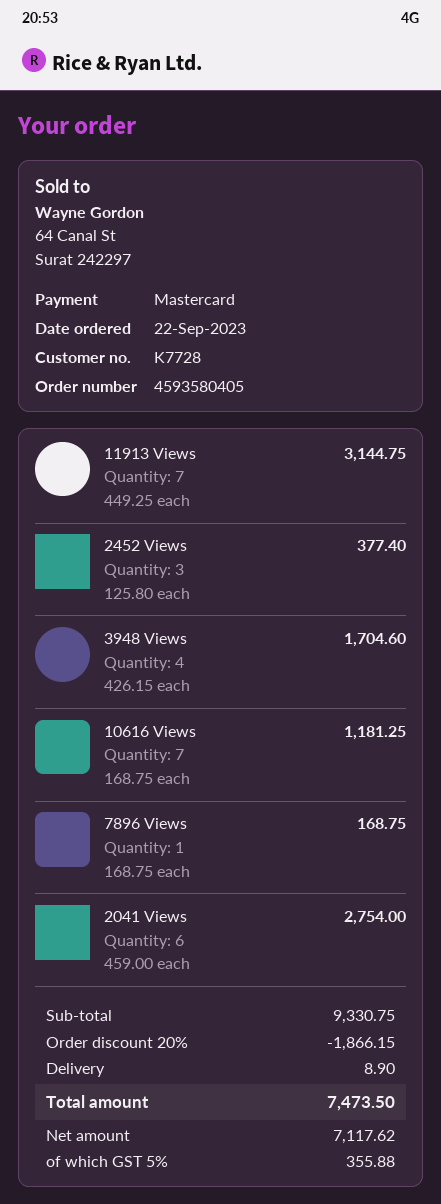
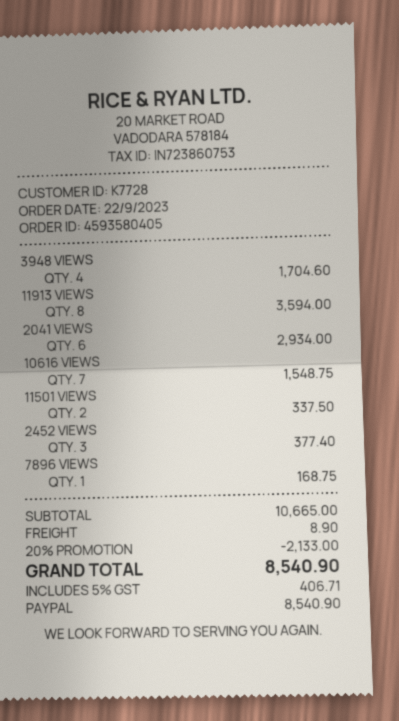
payment method: Mastercard -> PayPal
11913 Views: 7 for 3144.75 -> 8 for 3594.00
10616 Views: 7 for 1181.25 -> 7 for 1548.75
2041 Views: 6 for 2754.00 -> 6 for 2934.00
11501 VIEWS: none -> 2 for 337.50
subtotal: 9330.75 -> 10665.00
discount: 20% = 1866.15 -> 20% = 2133.00
tax: 5% = 355.88 -> 5% = 406.71
total: 7473.50 -> 8540.90

